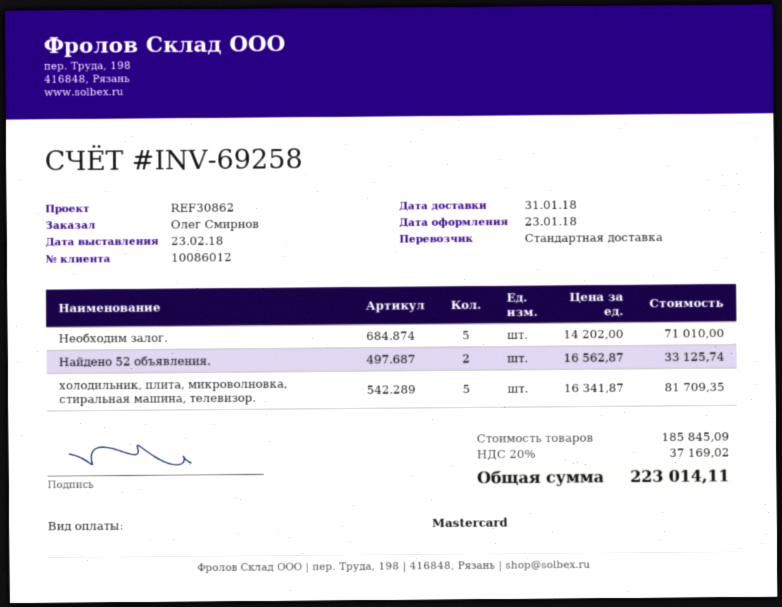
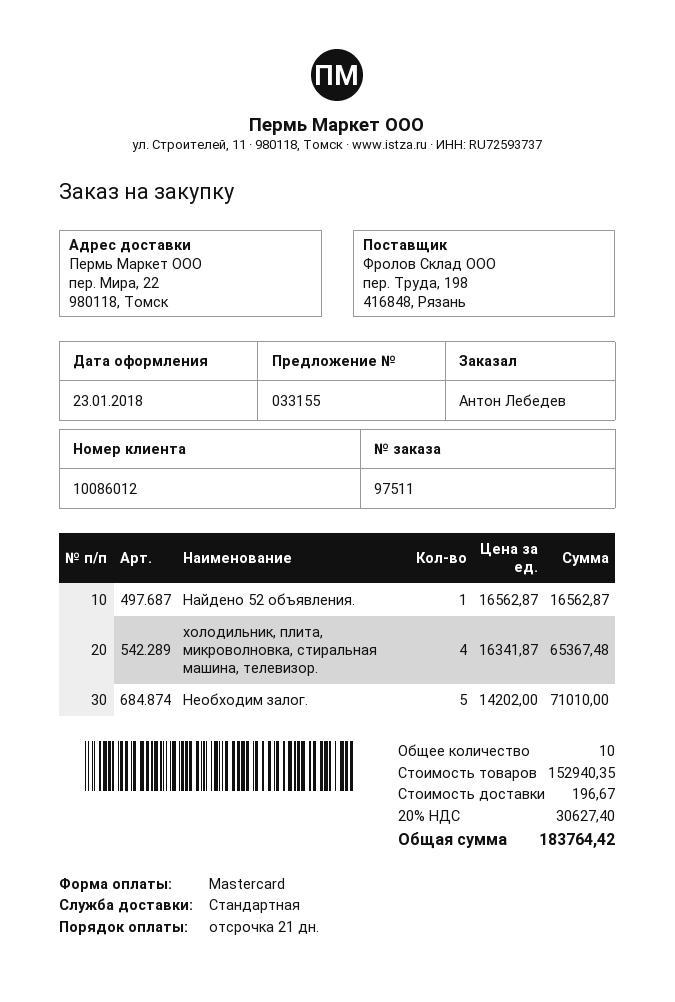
ordered by: Олег Смирнов -> Антон Лебедев
Найдено 52 объявления.: 2 x 16562.87 = 33125.74 -> 1 x 16562.87 = 16562.87
холодильник, плита, микроволновка, стиральная машина, телевизор.: 5 x 16341.87 = 81709.35 -> 4 x 16341.87 = 65367.48
subtotal: 185845.09 -> 152940.35
shipping: none -> 196.67
tax: 20% = 37169.02 -> 20% = 30627.40
total: 223014.11 -> 183764.42

